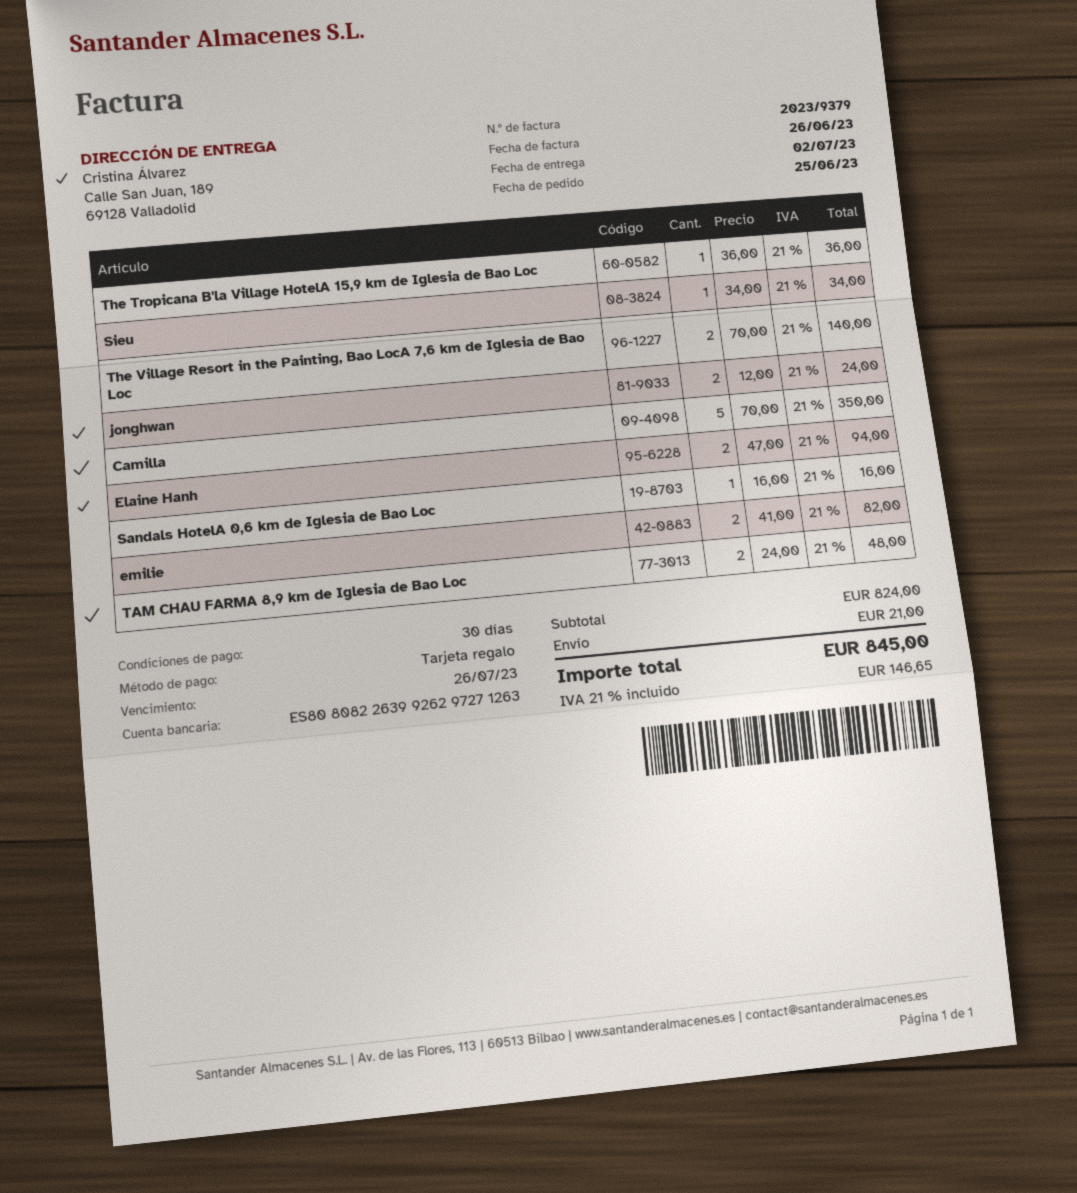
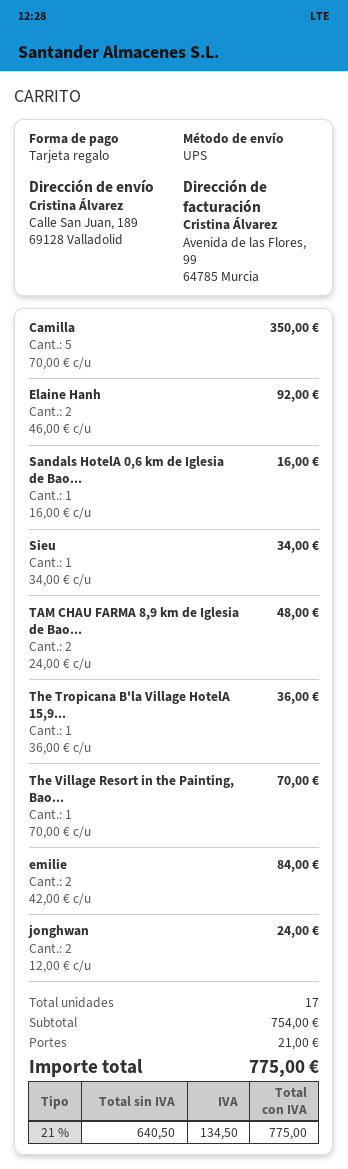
The Village Resort in the Painting, Bao LocA 7,6 km de Iglesia de Bao Loc: 2 x 70.00 = 140.00 -> 1 x 70.00 = 70.00
Elaine Hanh: 2 x 47.00 = 94.00 -> 2 x 46.00 = 92.00
emilie: 2 x 41.00 = 82.00 -> 2 x 42.00 = 84.00
subtotal: 824.00 -> 754.00
tax: 21% = 146.65 -> 21% = 134.50
total: 845.00 -> 775.00

